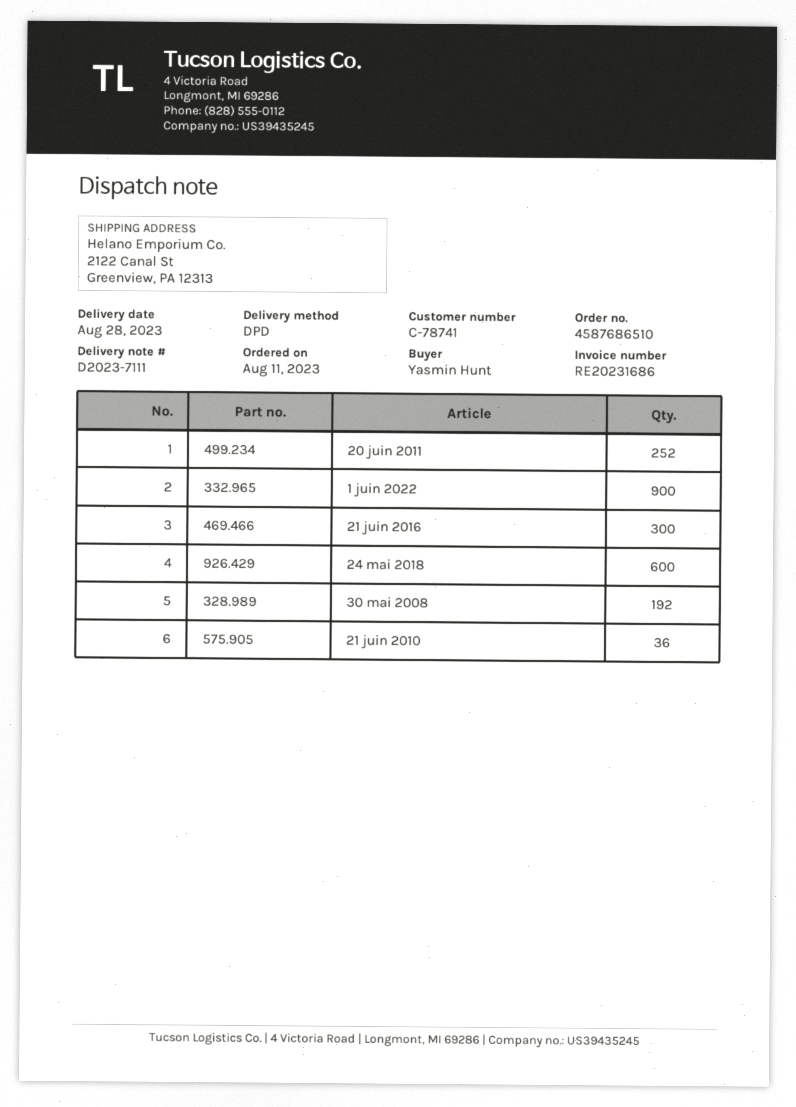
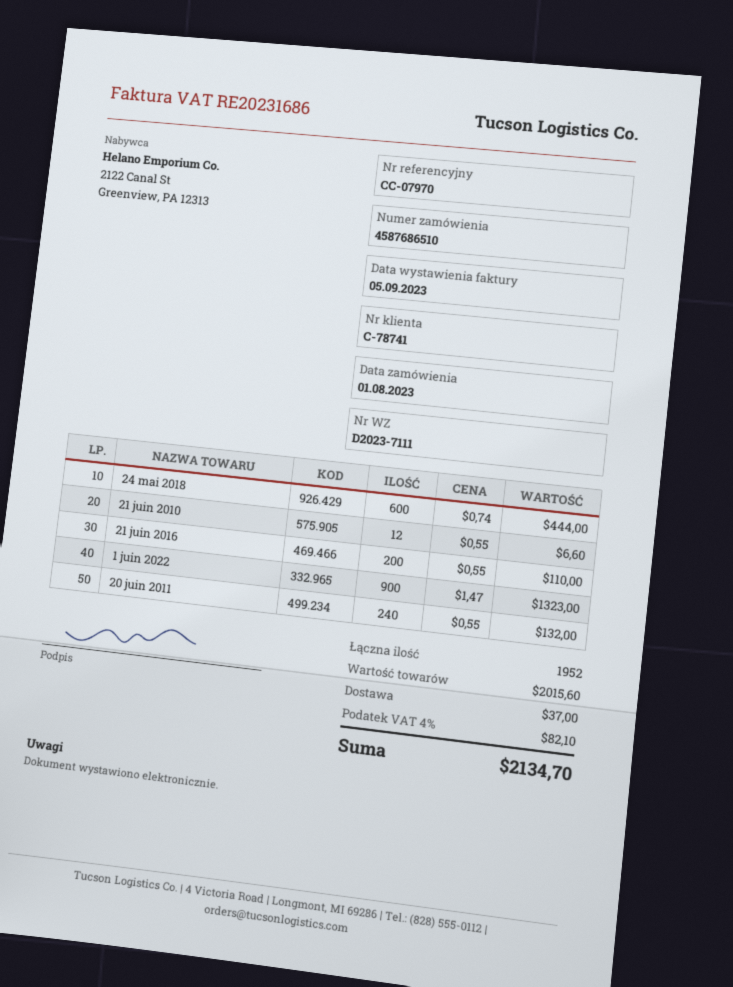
order date: 2023-08-11 -> 2023-08-01
20 juin 2011: 252 -> 240
21 juin 2016: 300 -> 200
30 mai 2008: 192 -> none
21 juin 2010: 36 -> 12

